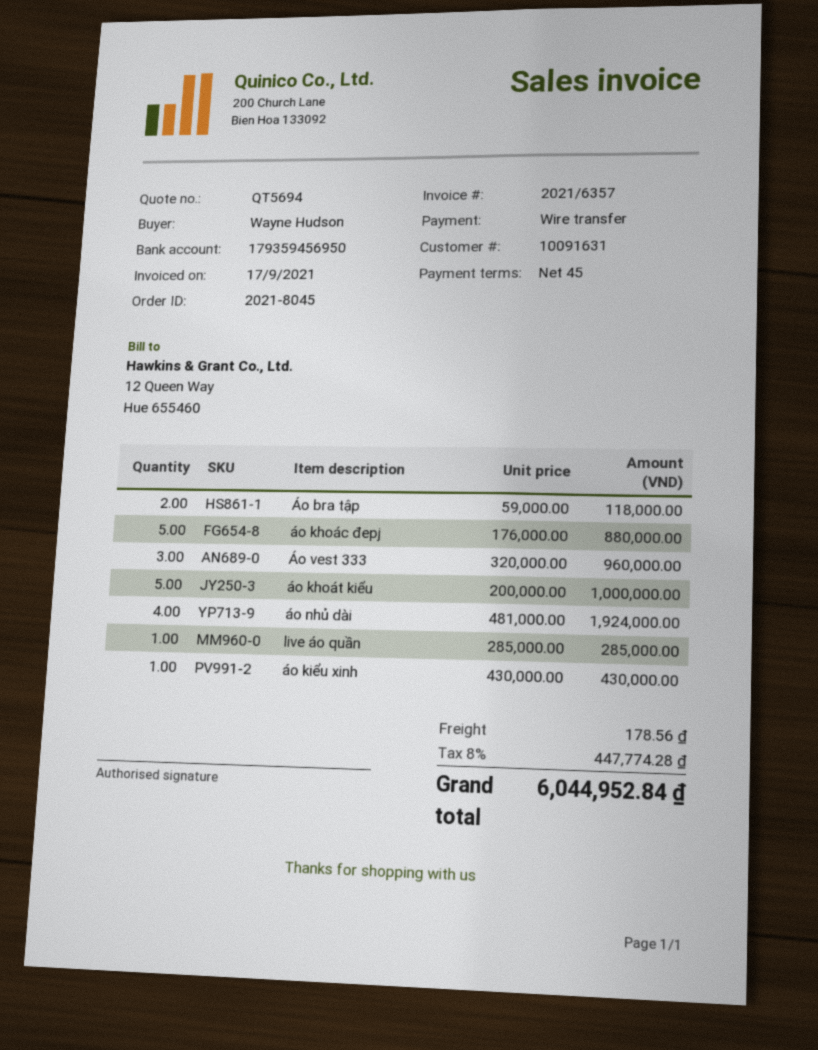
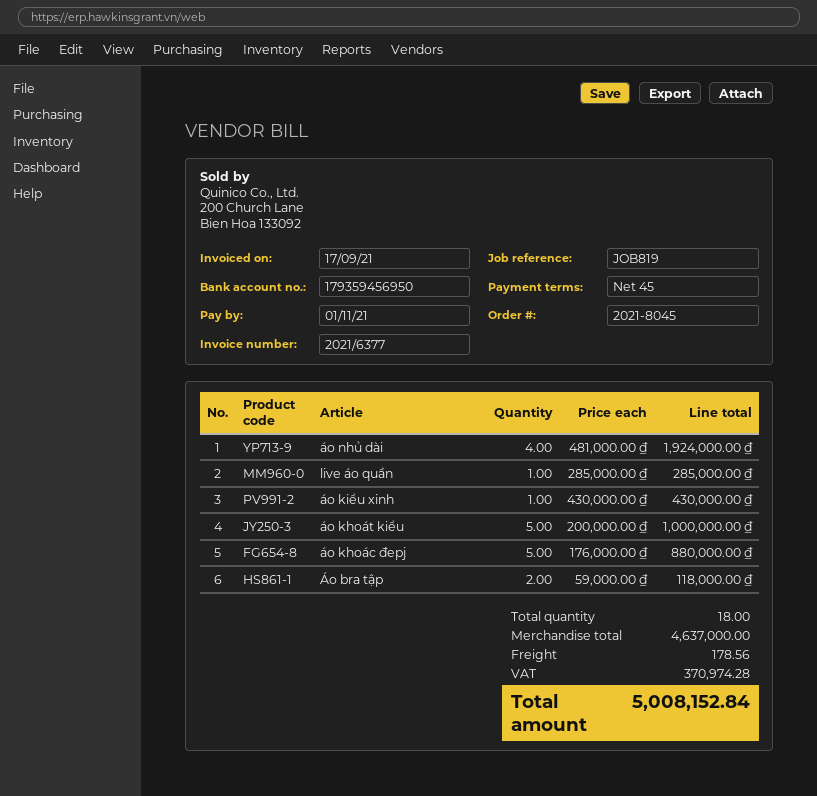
invoice number: 2021/6357 -> 2021/6377
Áo vest 333: 3 x 320000.00 = 960000.00 -> none
tax: 447774.28 -> 370974.28
total: 6044952.84 -> 5008152.84

